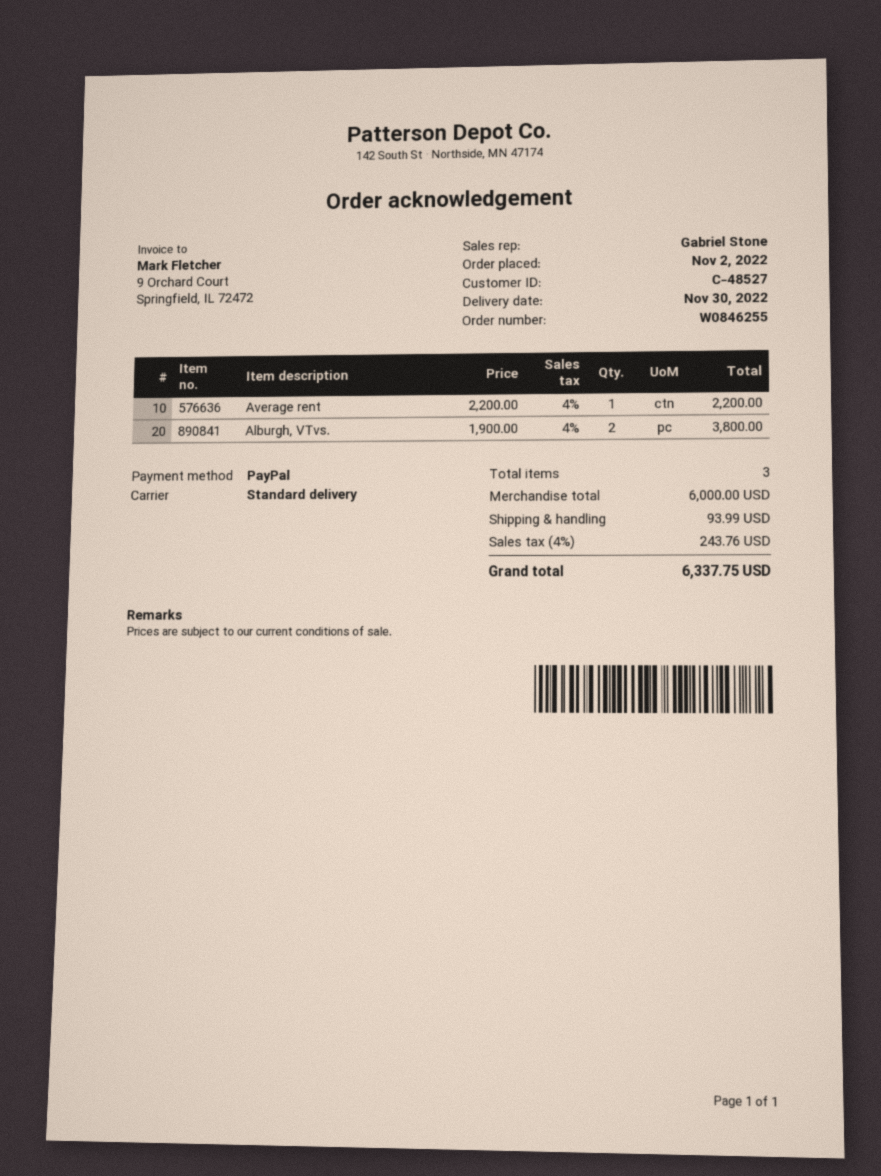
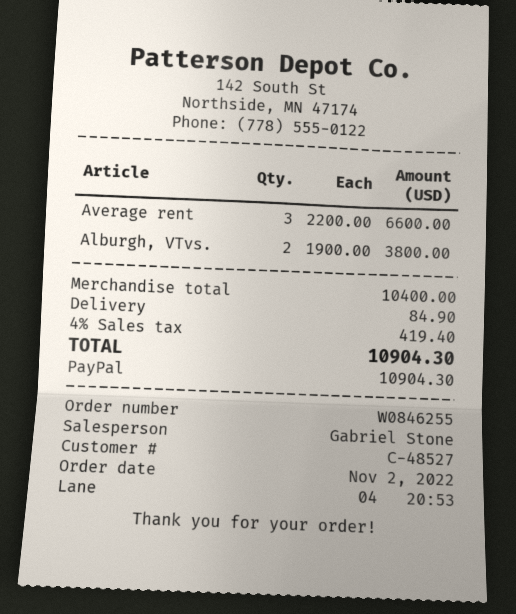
Average rent: 1 x 2200.00 = 2200.00 -> 3 x 2200.00 = 6600.00
subtotal: 6000.00 -> 10400.00
shipping: 93.99 -> 84.90
tax: 4% = 243.76 -> 4% = 419.40
total: 6337.75 -> 10904.30

